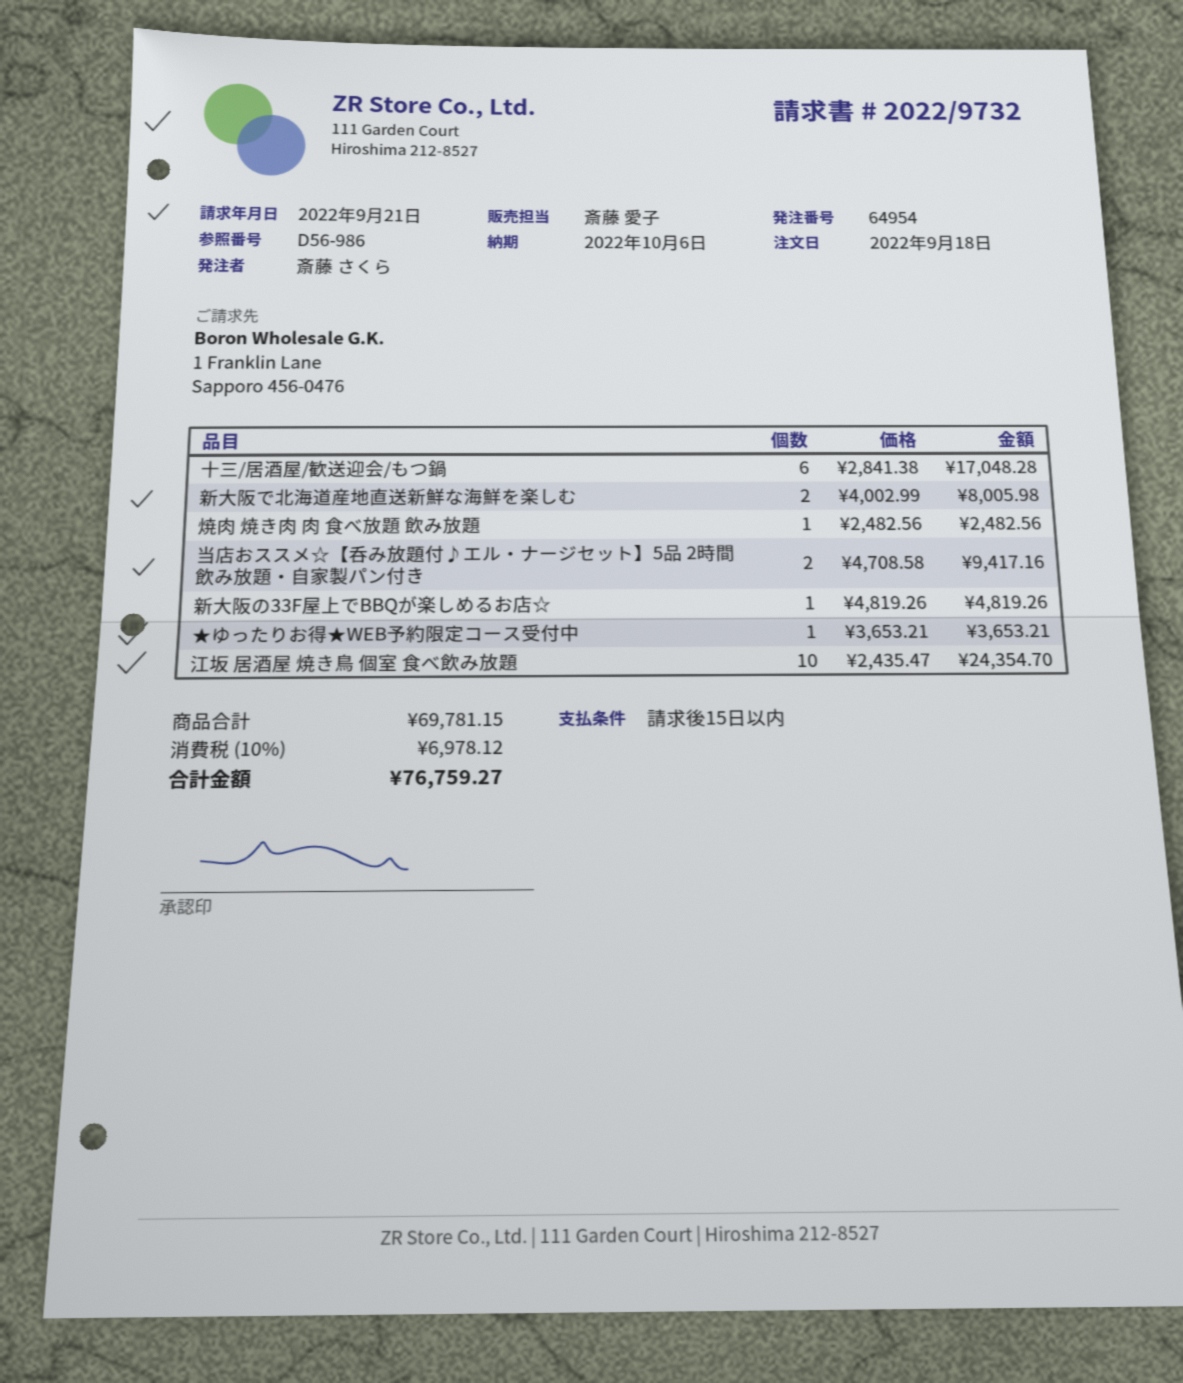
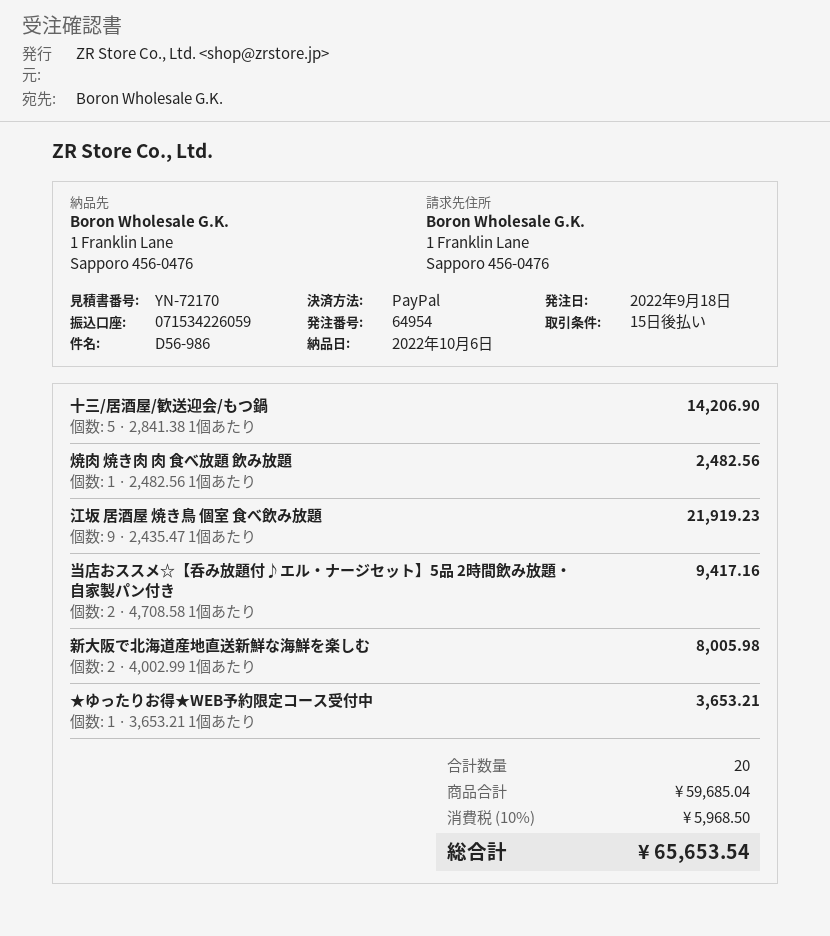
十三/居酒屋/歓送迎会/もつ鍋: 6 x 2841.38 = 17048.28 -> 5 x 2841.38 = 14206.90
新大阪の33F屋上でBBQが楽しめるお店☆: 1 x 4819.26 = 4819.26 -> none
江坂 居酒屋 焼き鳥 個室 食べ飲み放題: 10 x 2435.47 = 24354.70 -> 9 x 2435.47 = 21919.23
subtotal: 69781.15 -> 59685.04
tax: 10% = 6978.12 -> 10% = 5968.50
total: 76759.27 -> 65653.54

